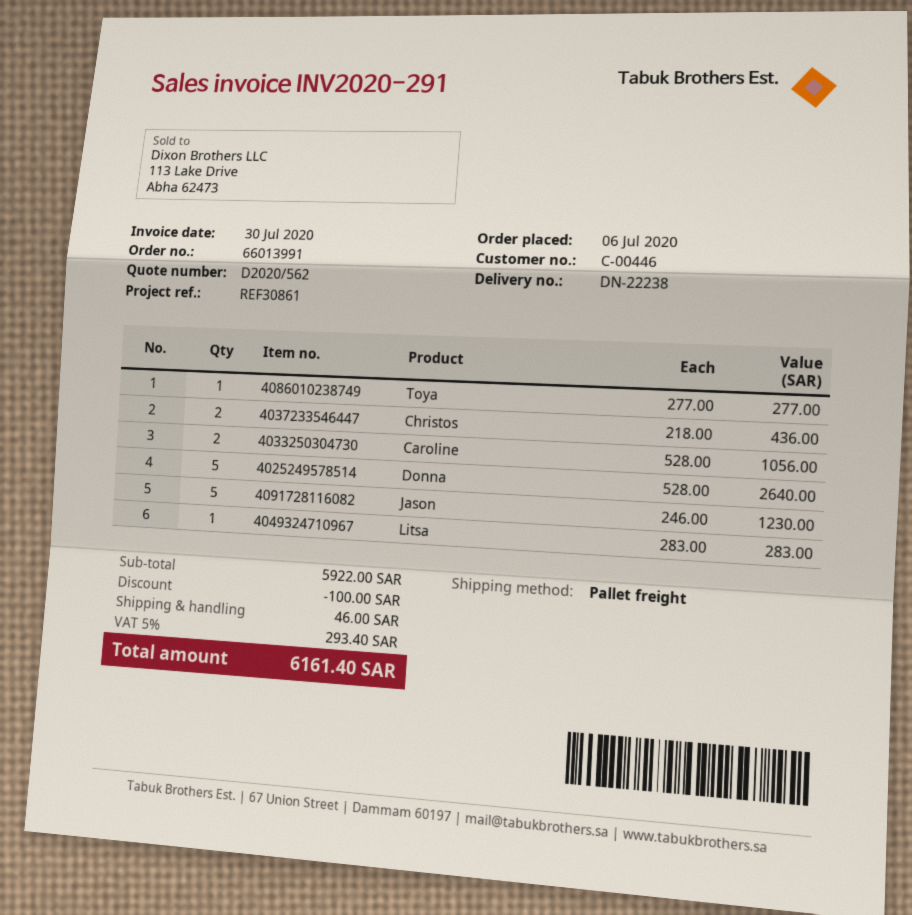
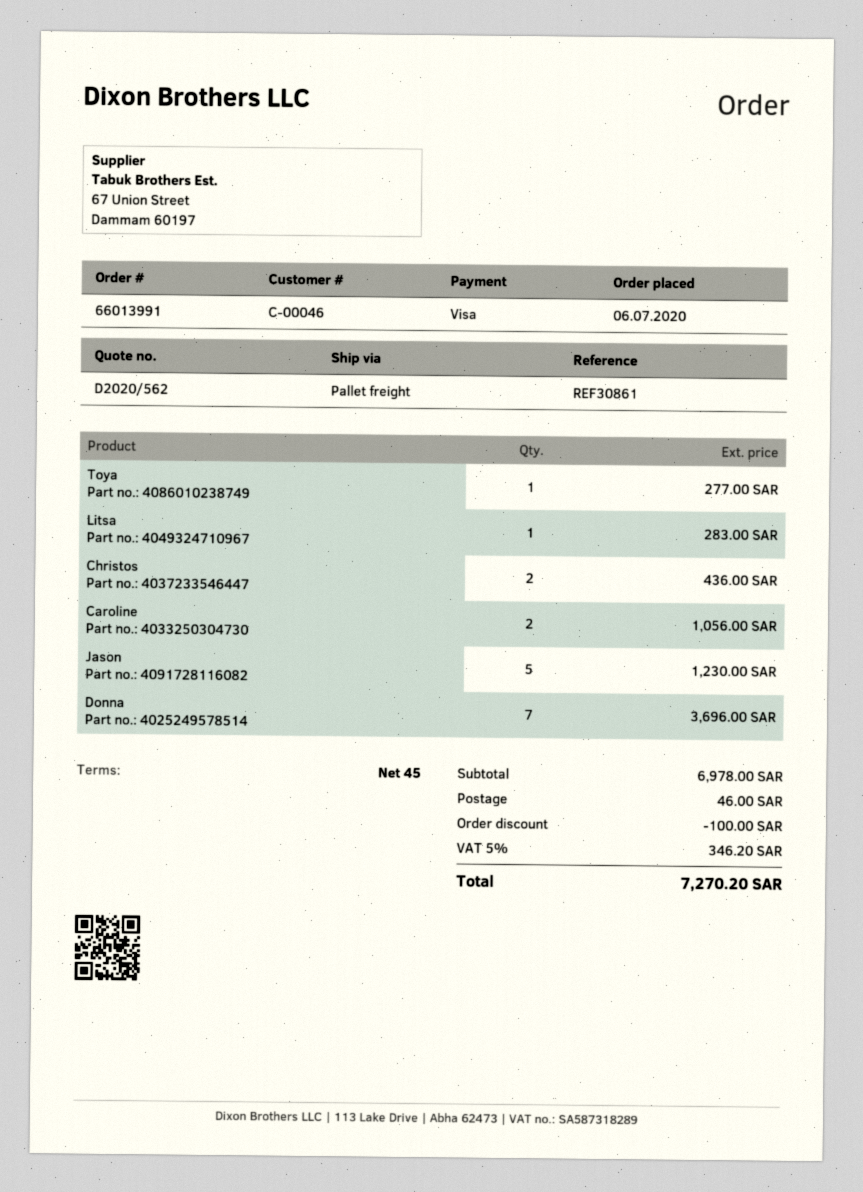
customer number: C-00446 -> C-00046
Donna: 5 for 2640.00 -> 7 for 3696.00
subtotal: 5922.00 -> 6978.00
tax: 5% = 293.40 -> 5% = 346.20
total: 6161.40 -> 7270.20

